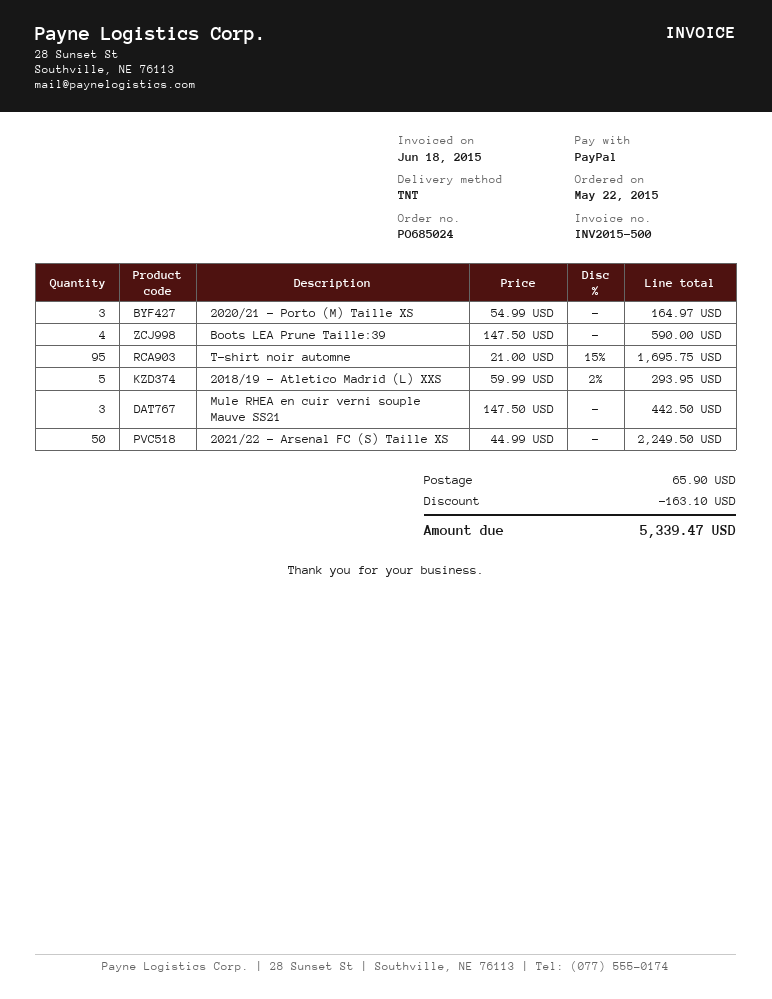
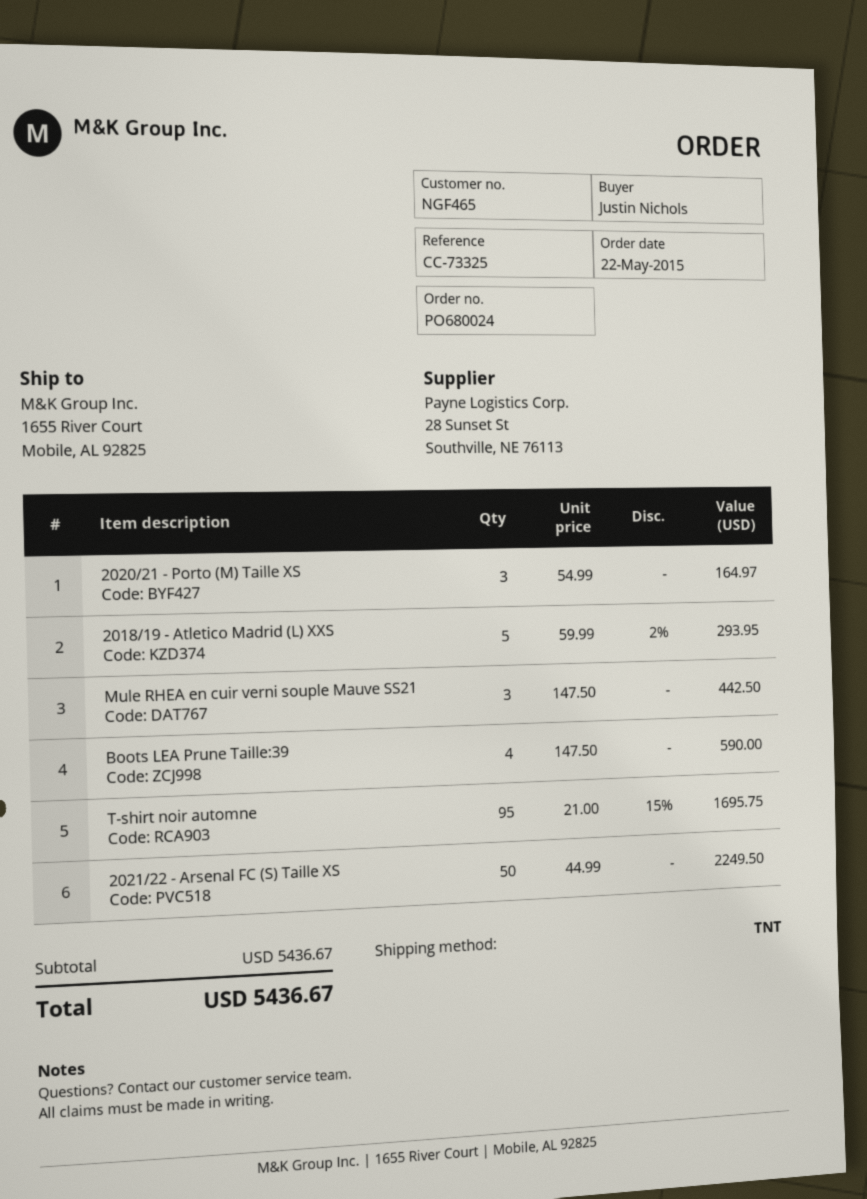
order number: PO685024 -> PO680024
discount: 163.10 -> none
shipping: 65.90 -> none
total: 5339.47 -> 5436.67

